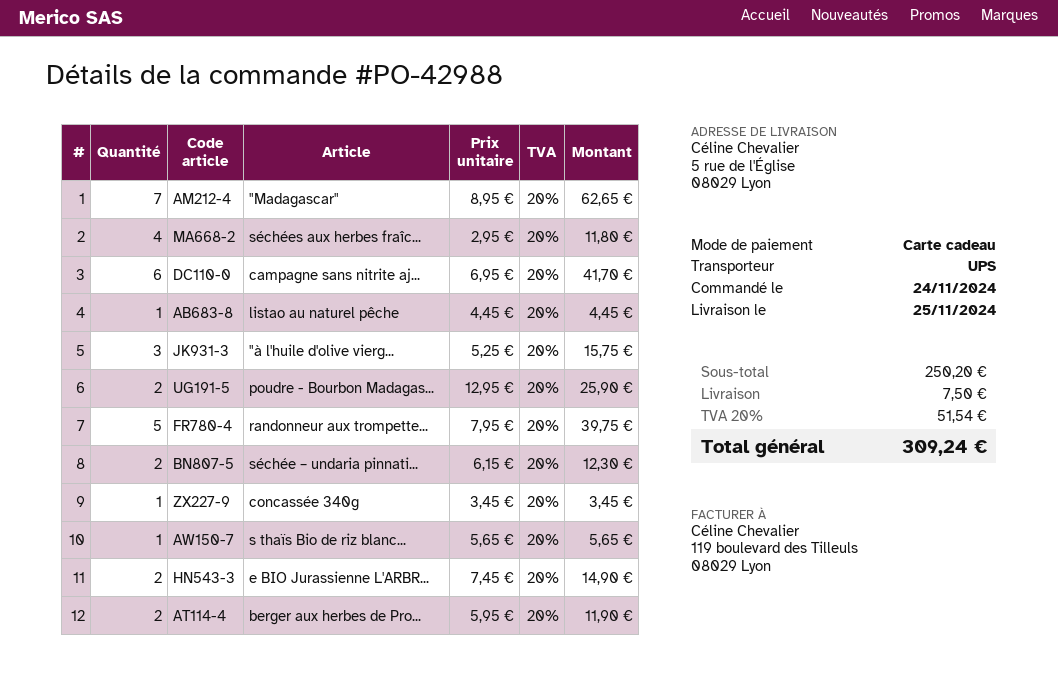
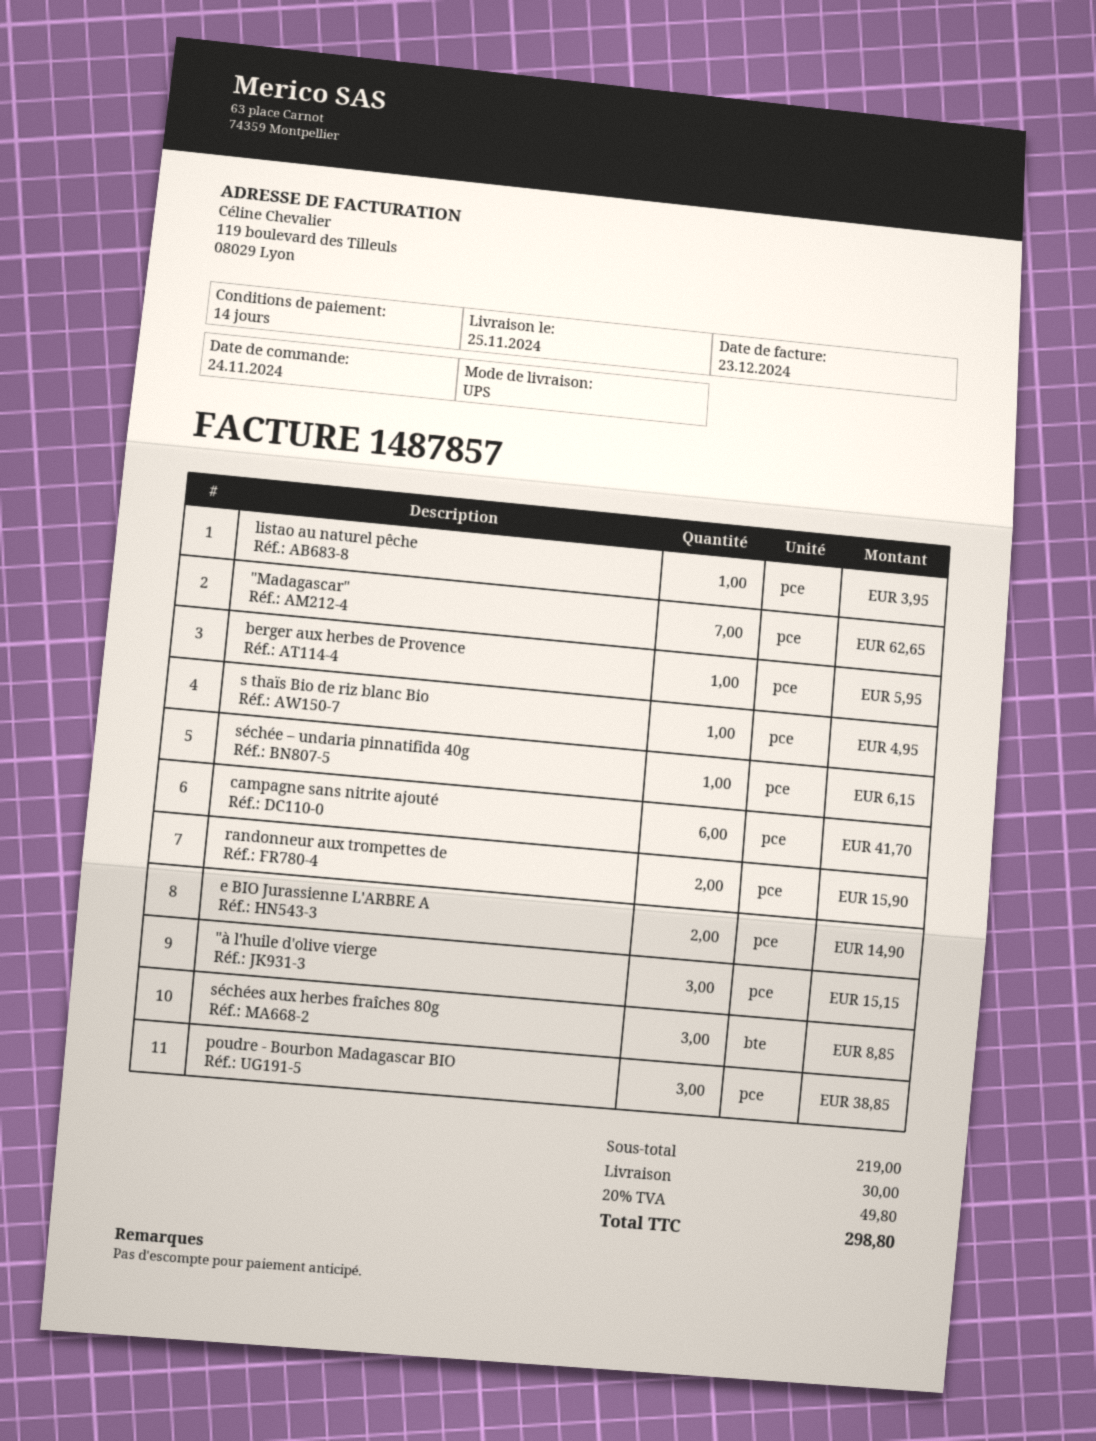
séchées aux herbes fraîc...: 4 for 11.80 -> 3 for 8.85
listao au naturel pêche: 1 for 4.45 -> 1 for 3.95
"à l'huile d'olive vierg...: 3 for 15.75 -> 3 for 15.15
poudre - Bourbon Madagas...: 2 for 25.90 -> 3 for 38.85
randonneur aux trompette...: 5 for 39.75 -> 2 for 15.90
séchée – undaria pinnati...: 2 for 12.30 -> 1 for 6.15
concassée 340g: 1 for 3.45 -> none
s thaïs Bio de riz blanc...: 1 for 5.65 -> 1 for 4.95
berger aux herbes de Pro...: 2 for 11.90 -> 1 for 5.95
subtotal: 250.20 -> 219.00
shipping: 7.50 -> 30.00
tax: 20% = 51.54 -> 20% = 49.80
total: 309.24 -> 298.80

